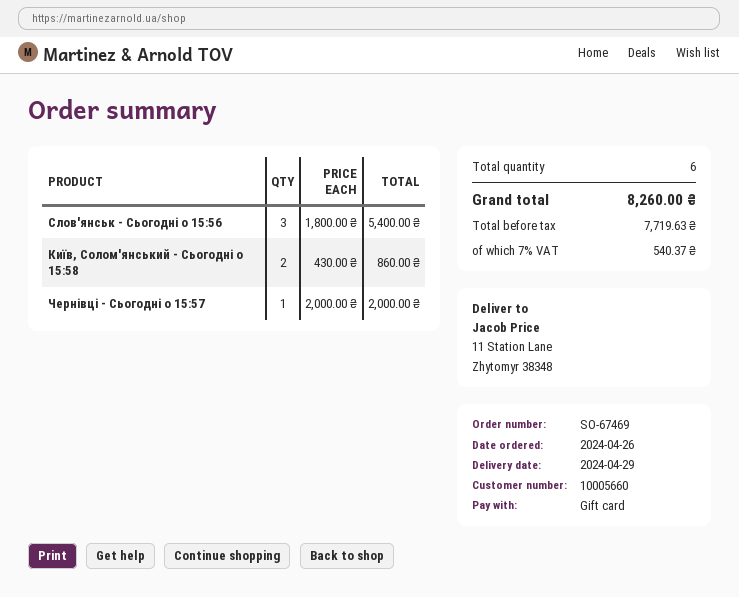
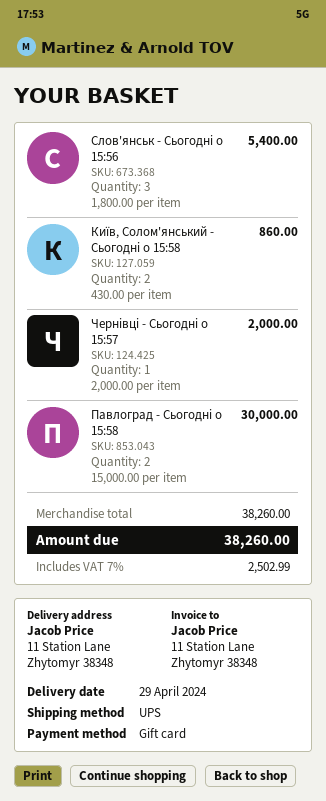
Павлоград - Сьогодні о 15:58: none -> 2 x 15000.00 = 30000.00
tax: 7% = 540.37 -> 7% = 2502.99
total: 8260.00 -> 38260.00

